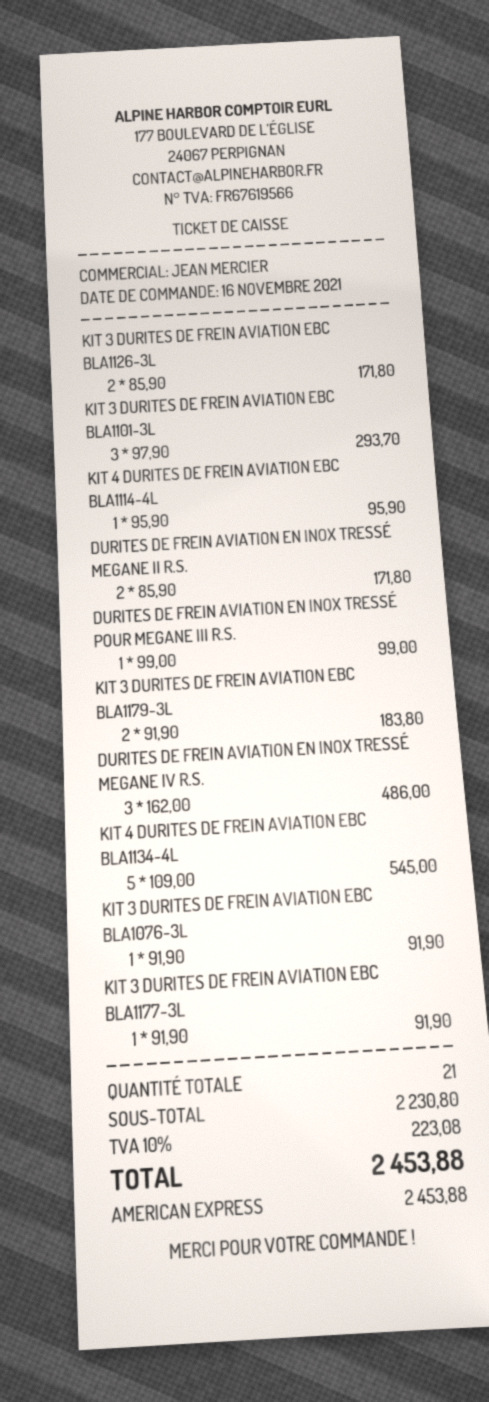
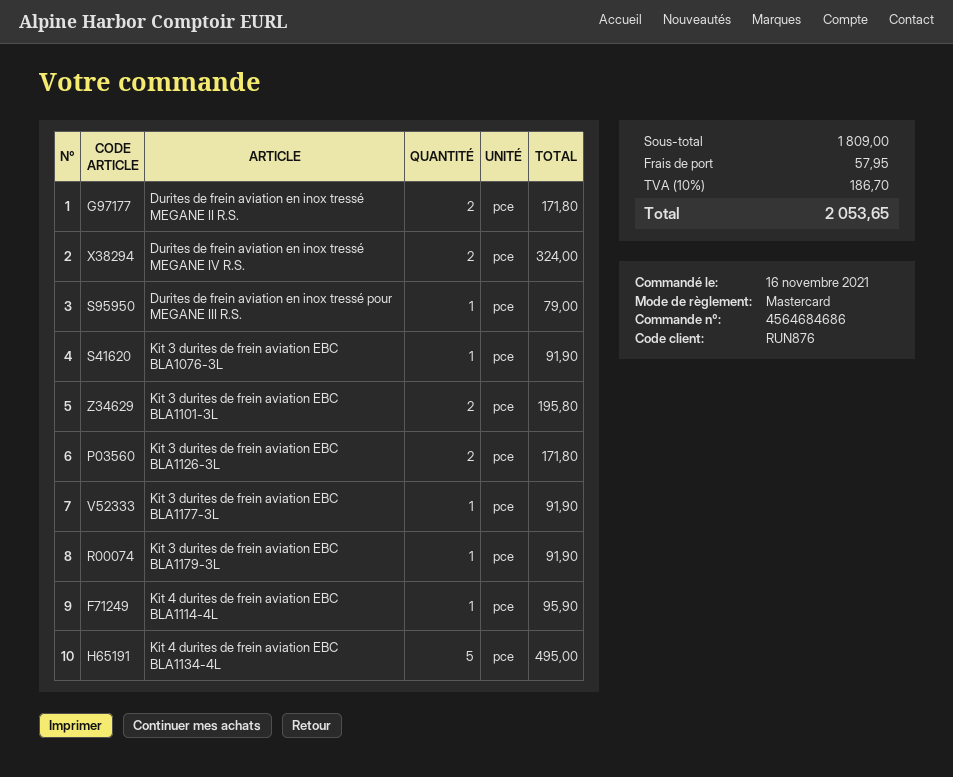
payment method: American Express -> Mastercard
KIT 3 DURITES DE FREIN AVIATION EBC BLA1101-3L: 3 for 293.70 -> 2 for 195.80
DURITES DE FREIN AVIATION EN INOX TRESSÉ POUR MEGANE III R.S.: 1 for 99.00 -> 1 for 79.00
KIT 3 DURITES DE FREIN AVIATION EBC BLA1179-3L: 2 for 183.80 -> 1 for 91.90
DURITES DE FREIN AVIATION EN INOX TRESSÉ MEGANE IV R.S.: 3 for 486.00 -> 2 for 324.00
KIT 4 DURITES DE FREIN AVIATION EBC BLA1134-4L: 5 for 545.00 -> 5 for 495.00
subtotal: 2230.80 -> 1809.00
shipping: none -> 57.95
tax: 10% = 223.08 -> 10% = 186.70
total: 2453.88 -> 2053.65

